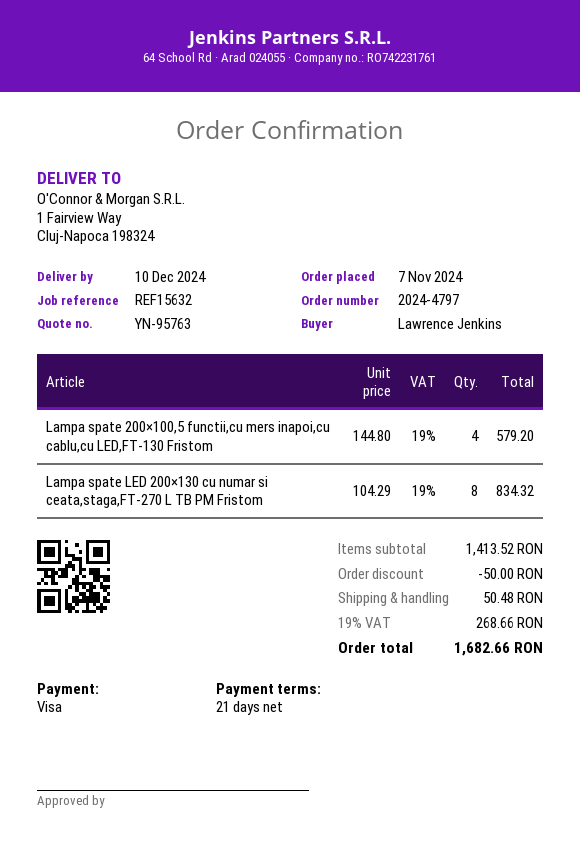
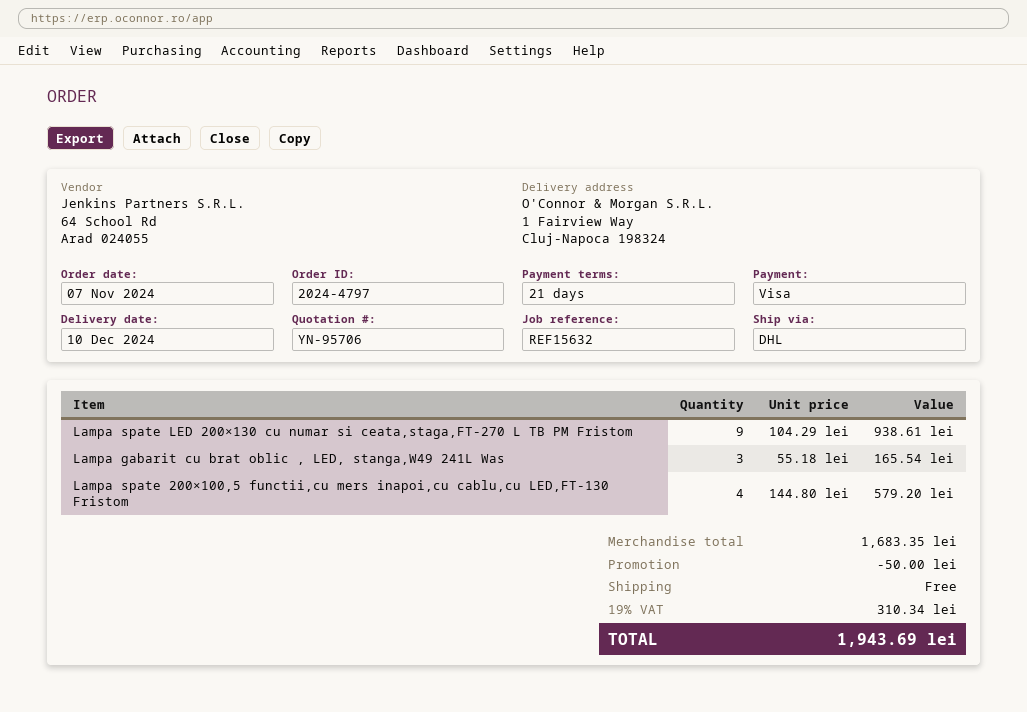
quote number: YN-95763 -> YN-95706
Lampa spate LED 200×130 cu numar si ceata,staga,FT-270 L TB PM Fristom: 8 x 104.29 = 834.32 -> 9 x 104.29 = 938.61
Lampa gabarit cu brat oblic , LED, stanga,W49 241L Was: none -> 3 x 55.18 = 165.54
subtotal: 1413.52 -> 1683.35
shipping: 50.48 -> 0.00
tax: 19% = 268.66 -> 19% = 310.34
total: 1682.66 -> 1943.69

